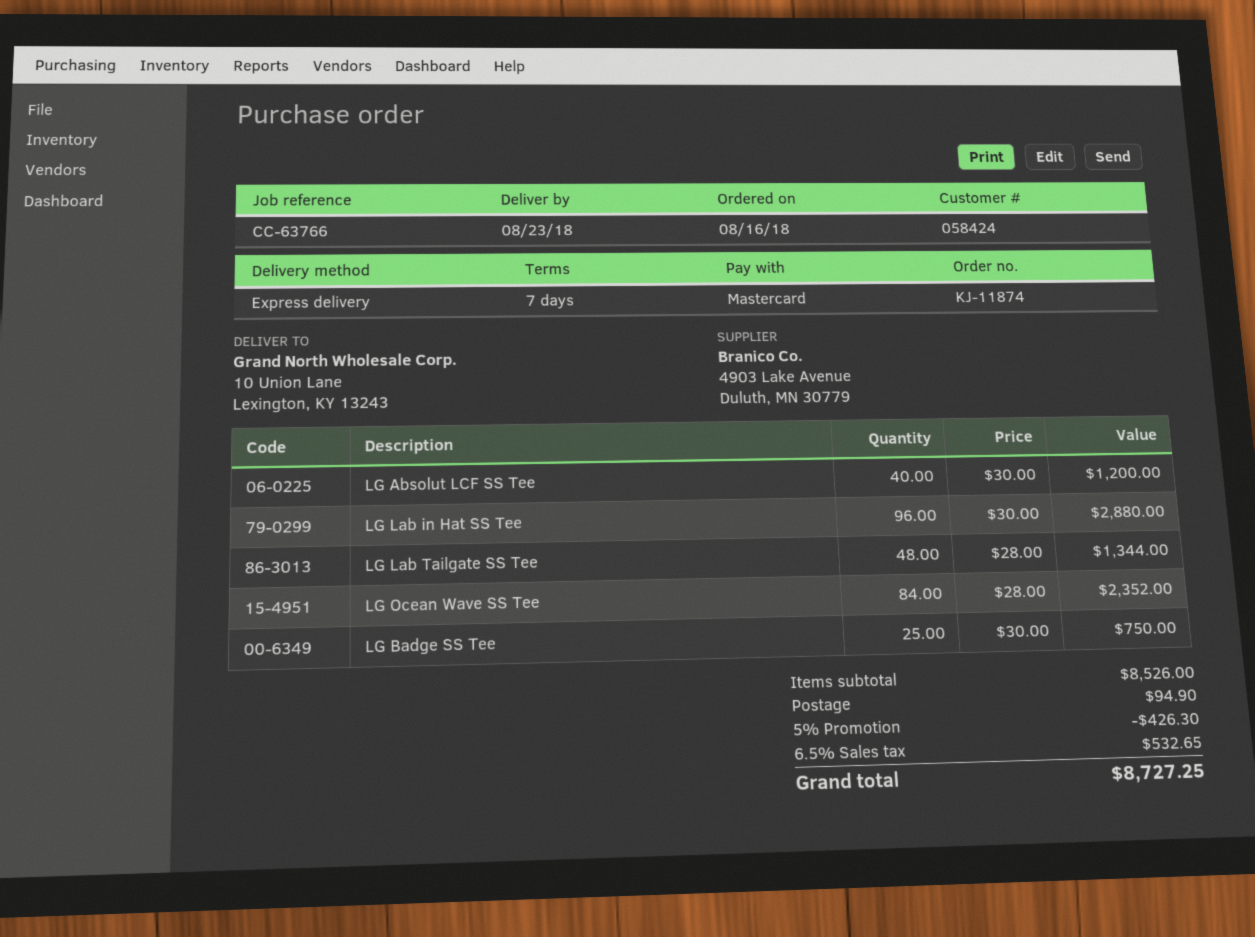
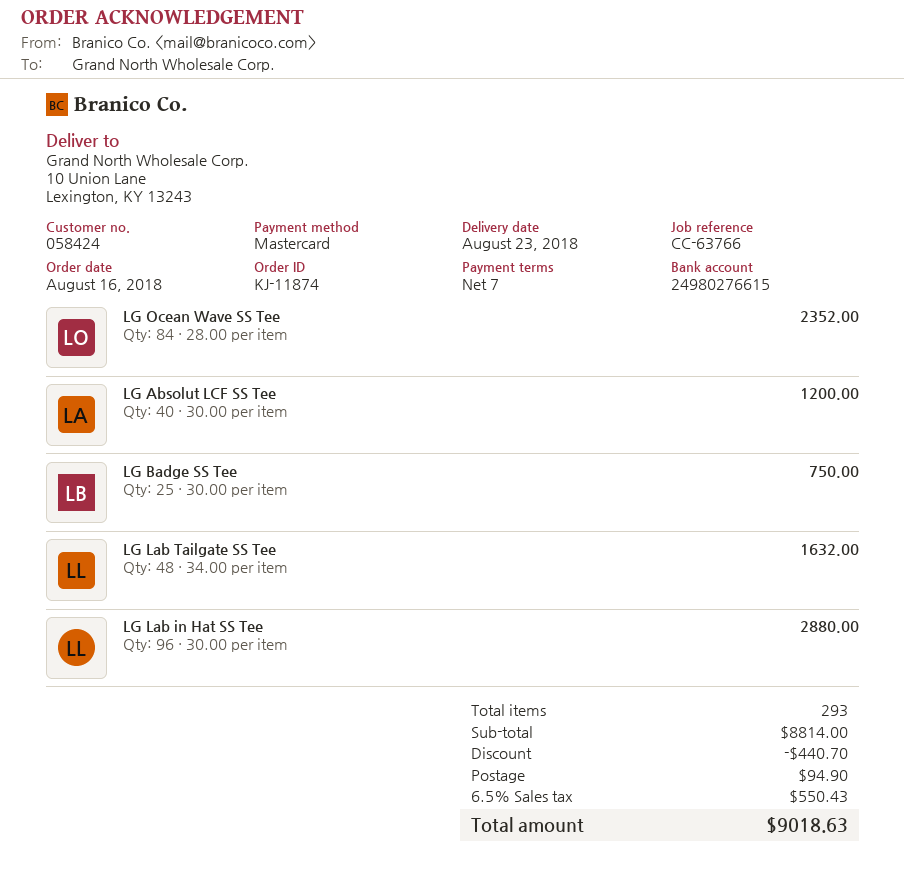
LG Lab Tailgate SS Tee: 48 x 28.00 = 1344.00 -> 48 x 34.00 = 1632.00
subtotal: 8526.00 -> 8814.00
discount: 426.30 -> 440.70
tax: 6.5% = 532.65 -> 6.5% = 550.43
total: 8727.25 -> 9018.63

